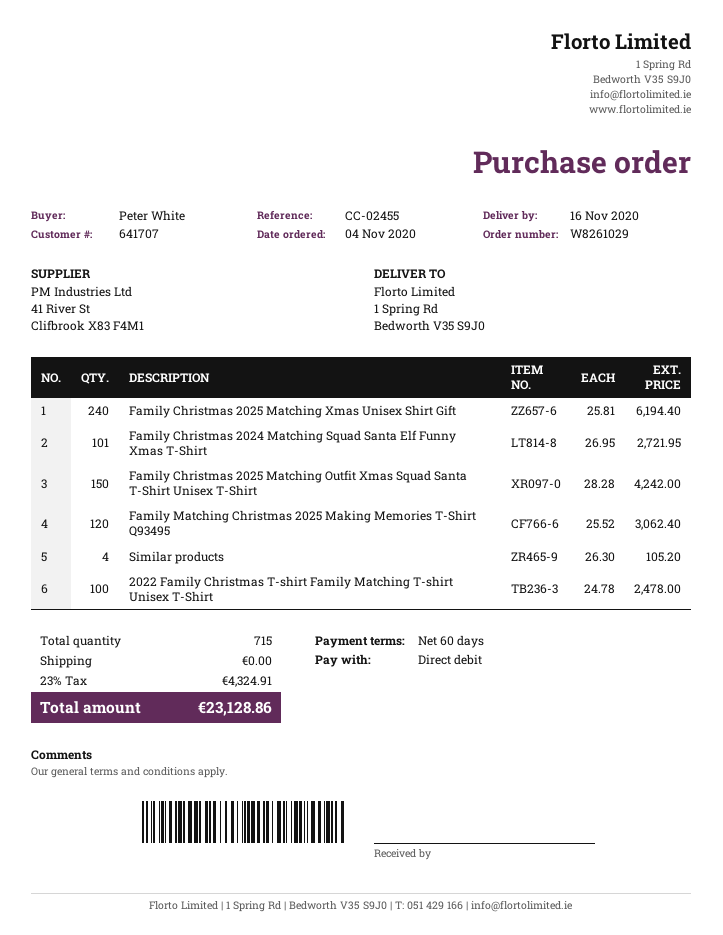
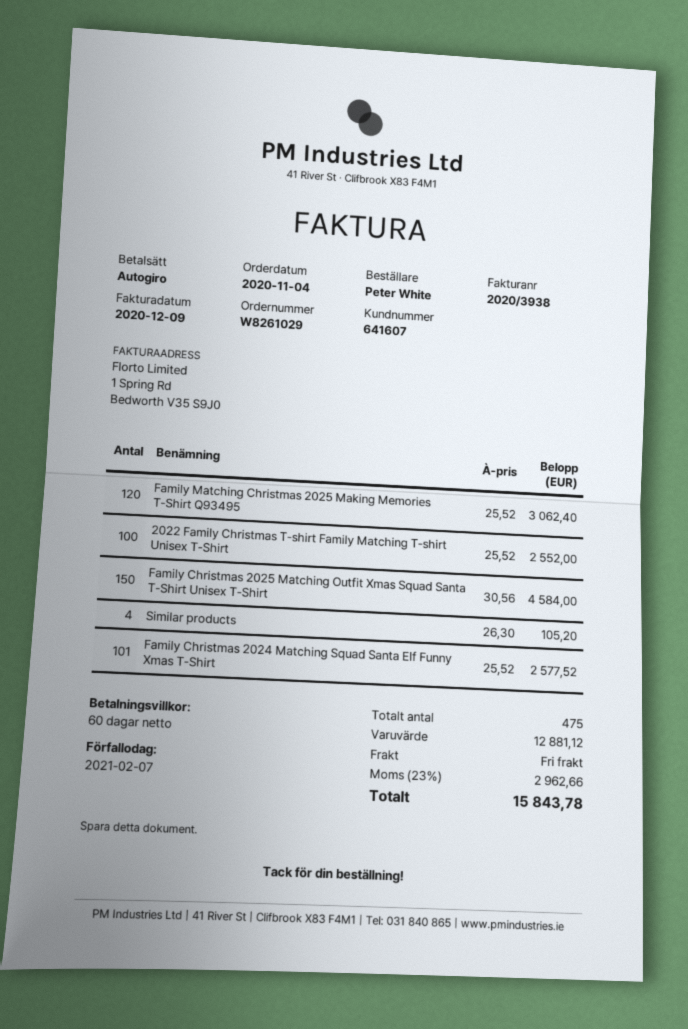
customer number: 641707 -> 641607
Family Christmas 2025 Matching Xmas Unisex Shirt Gift: 240 x 25.81 = 6194.40 -> none
Family Christmas 2024 Matching Squad Santa Elf Funny Xmas T-Shirt: 101 x 26.95 = 2721.95 -> 101 x 25.52 = 2577.52
Family Christmas 2025 Matching Outfit Xmas Squad Santa T-Shirt Unisex T-Shirt: 150 x 28.28 = 4242.00 -> 150 x 30.56 = 4584.00
2022 Family Christmas T-shirt Family Matching T-shirt Unisex T-Shirt: 100 x 24.78 = 2478.00 -> 100 x 25.52 = 2552.00
total quantity: 715 -> 475
tax: 23% = 4324.91 -> 23% = 2962.66
total: 23128.86 -> 15843.78

